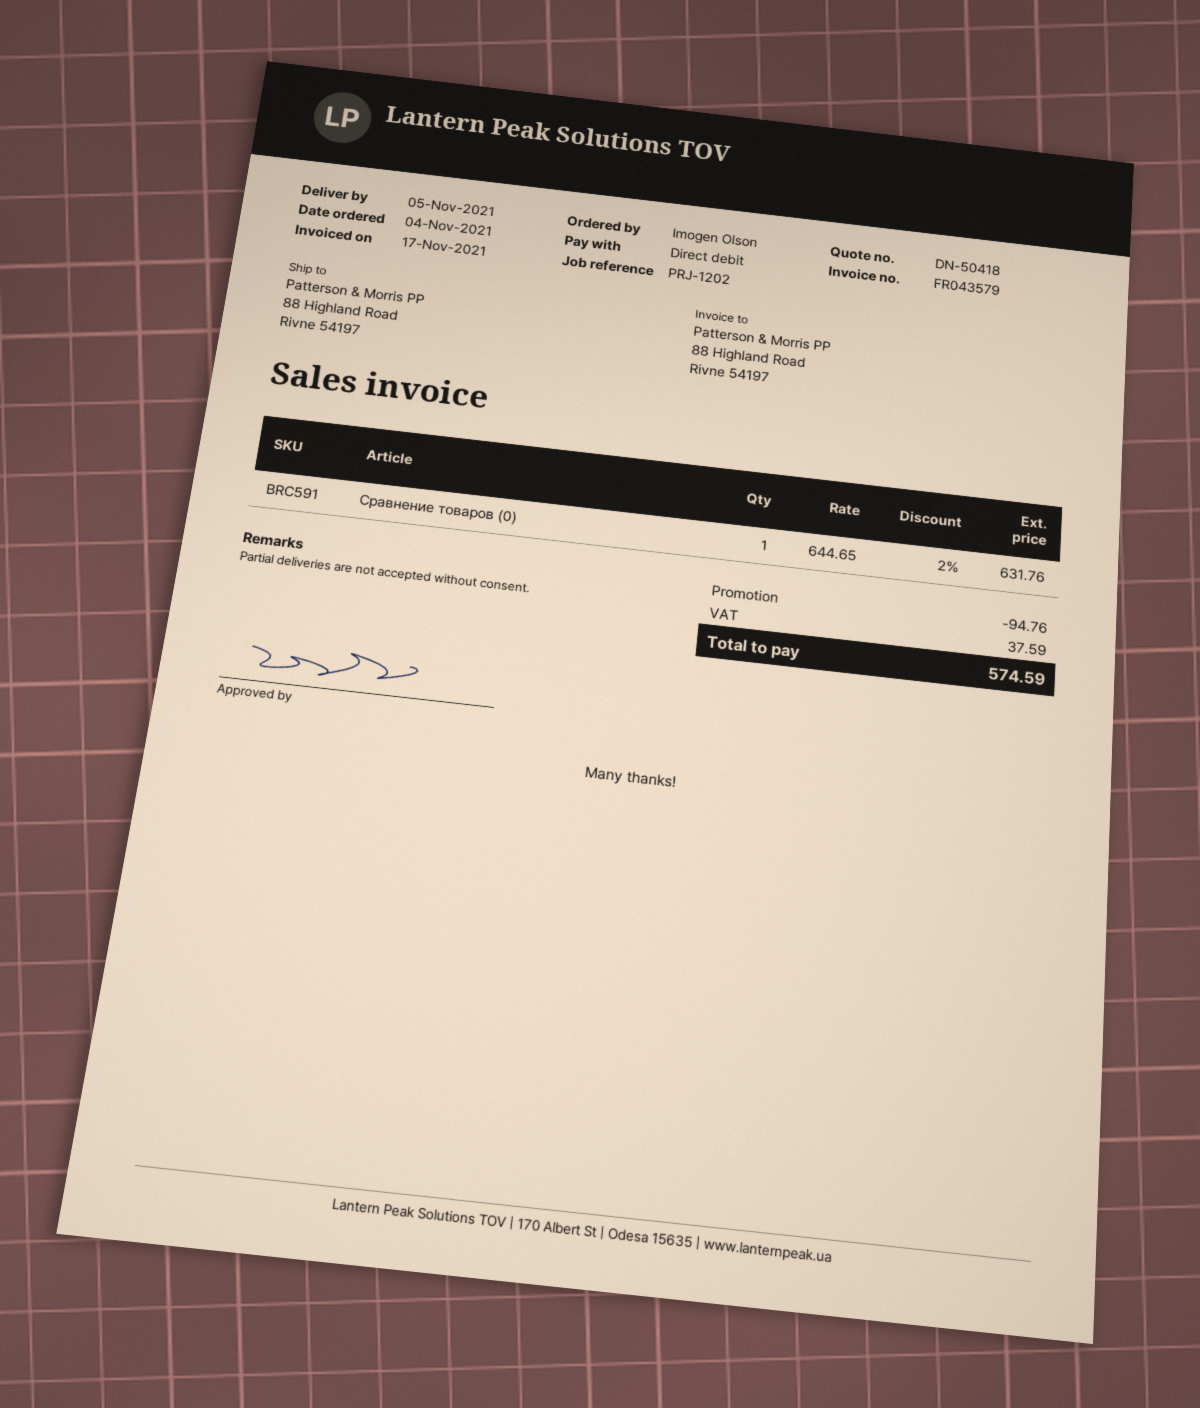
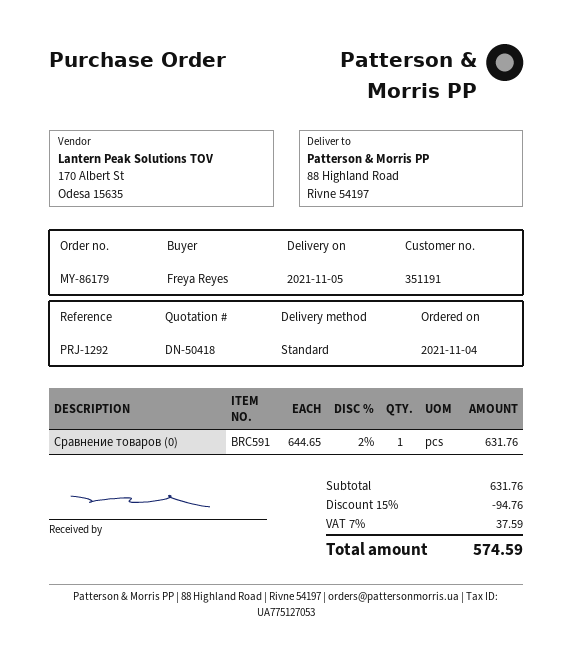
reference: PRJ-1202 -> PRJ-1292
ordered by: Imogen Olson -> Freya Reyes

